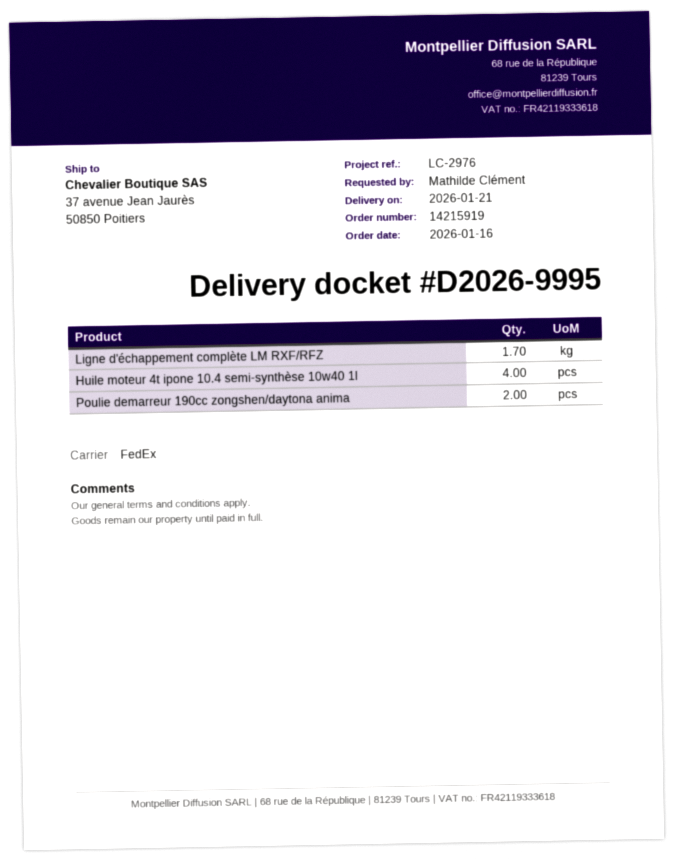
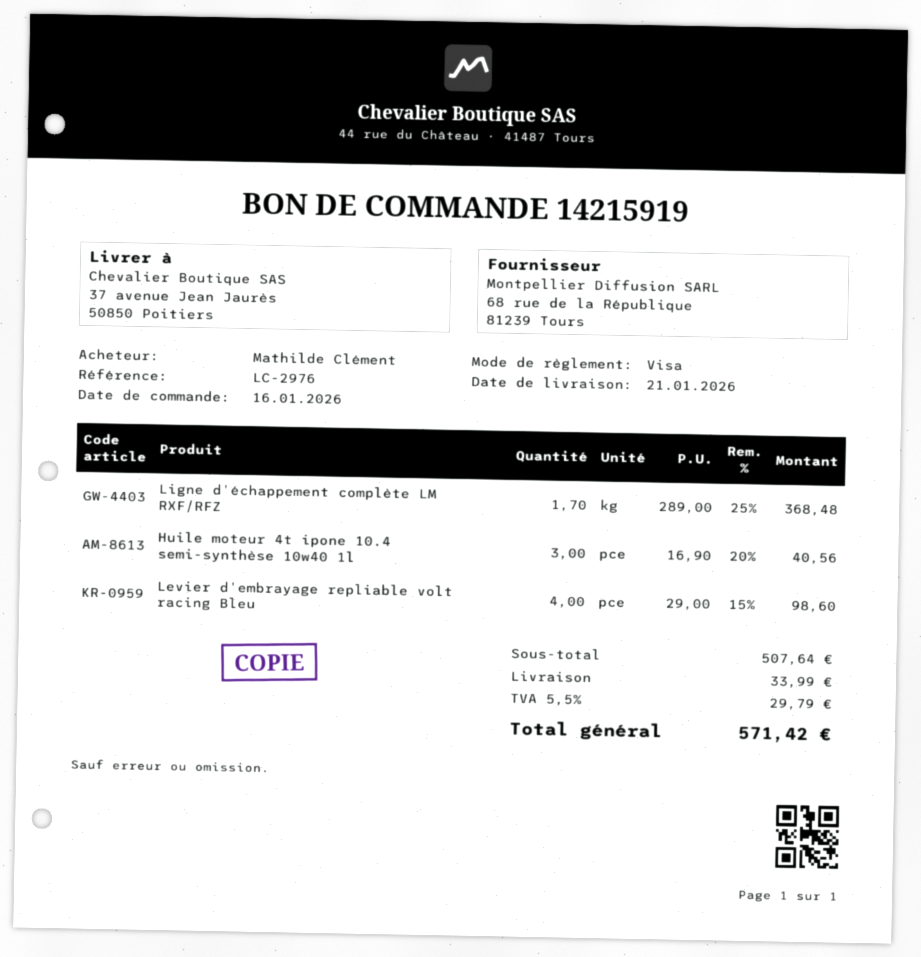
Huile moteur 4t ipone 10.4 semi-synthèse 10w40 1l: 4 -> 3
Poulie demarreur 190cc zongshen/daytona anima: 2 -> none
Levier d'embrayage repliable volt racing Bleu: none -> 4

